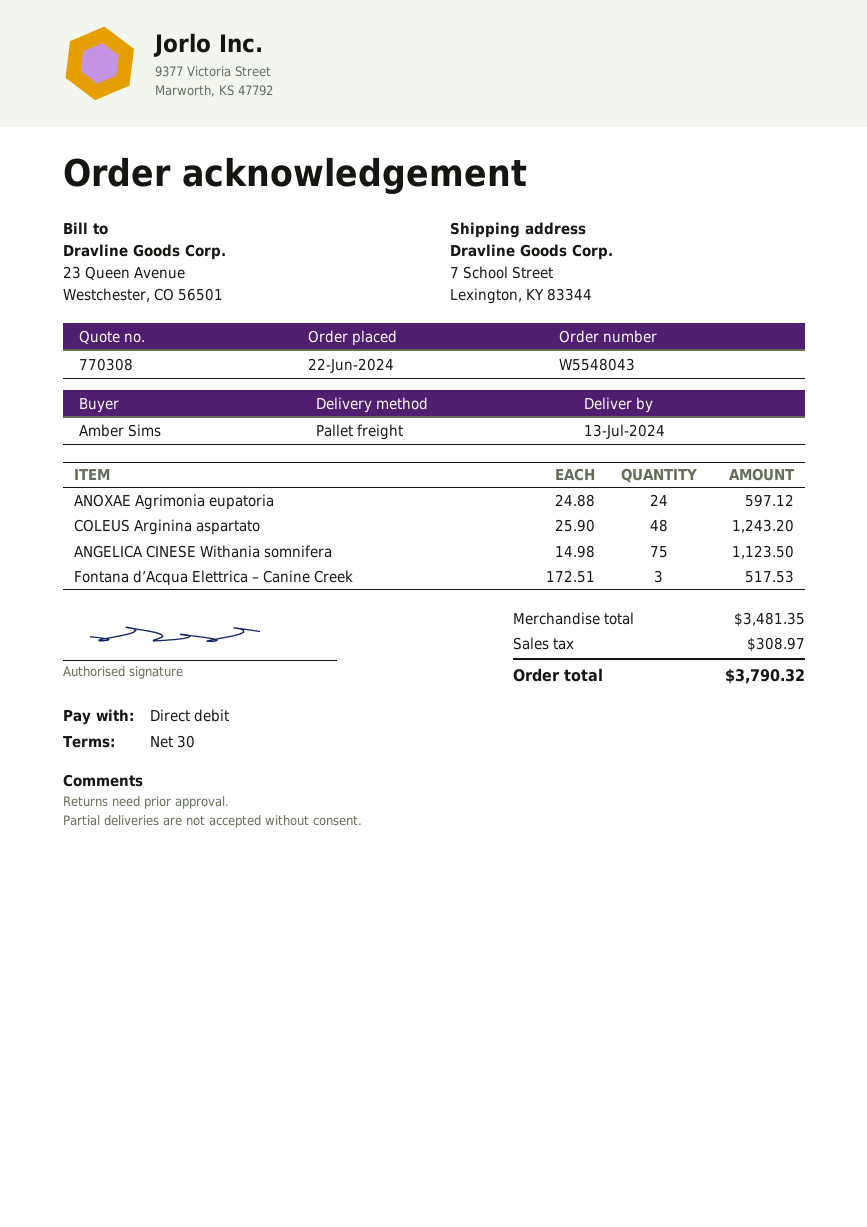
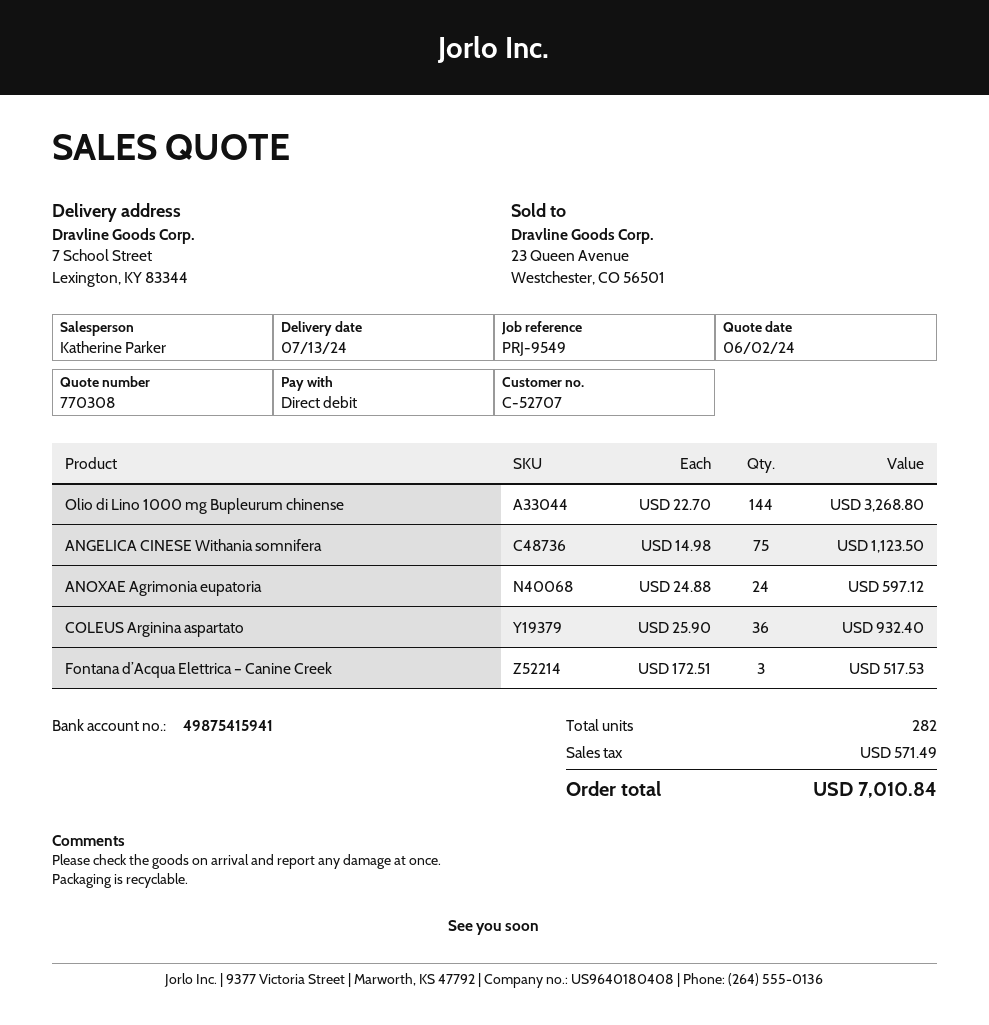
COLEUS Arginina aspartato: 48 x 25.90 = 1243.20 -> 36 x 25.90 = 932.40
Olio di Lino 1000 mg Bupleurum chinense: none -> 144 x 22.70 = 3268.80
tax: 308.97 -> 571.49
total: 3790.32 -> 7010.84

